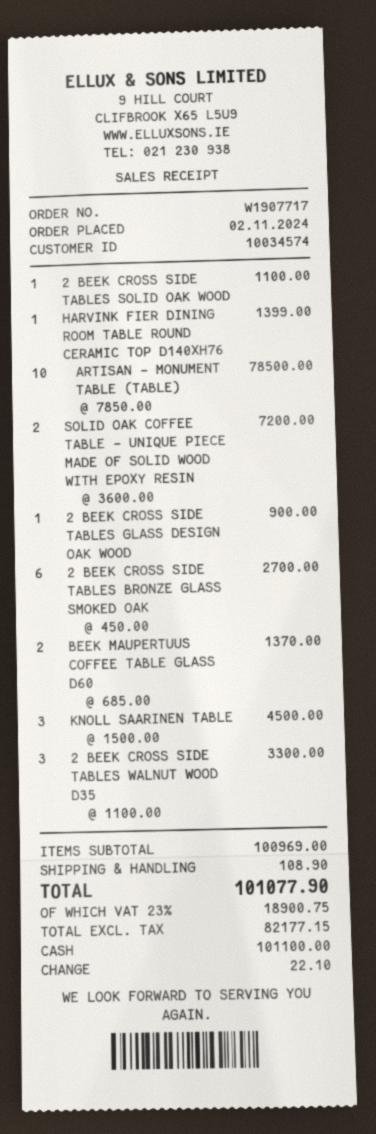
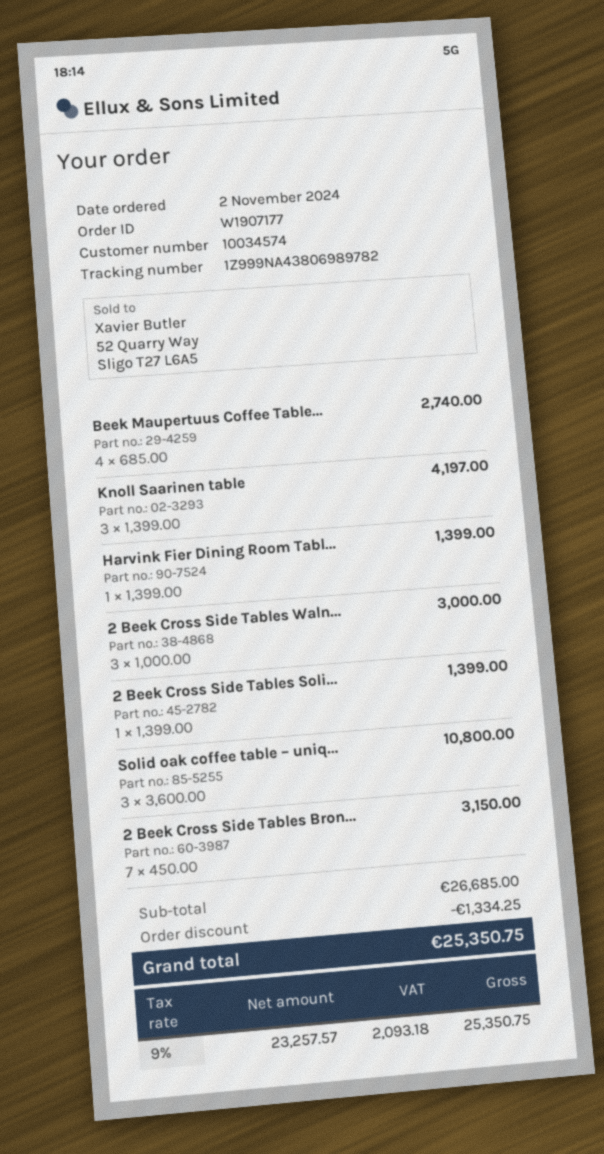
order number: W1907717 -> W1907177
2 BEEK CROSS SIDE TABLES SOLID OAK WOOD: 1 x 1100.00 = 1100.00 -> 1 x 1399.00 = 1399.00
ARTISAN - MONUMENT TABLE (TABLE): 10 x 7850.00 = 78500.00 -> none
SOLID OAK COFFEE TABLE – UNIQUE PIECE MADE OF SOLID WOOD WITH EPOXY RESIN: 2 x 3600.00 = 7200.00 -> 3 x 3600.00 = 10800.00
2 BEEK CROSS SIDE TABLES GLASS DESIGN OAK WOOD: 1 x 900.00 = 900.00 -> none
2 BEEK CROSS SIDE TABLES BRONZE GLASS SMOKED OAK: 6 x 450.00 = 2700.00 -> 7 x 450.00 = 3150.00
BEEK MAUPERTUUS COFFEE TABLE GLASS D60: 2 x 685.00 = 1370.00 -> 4 x 685.00 = 2740.00
KNOLL SAARINEN TABLE: 3 x 1500.00 = 4500.00 -> 3 x 1399.00 = 4197.00
2 BEEK CROSS SIDE TABLES WALNUT WOOD D35: 3 x 1100.00 = 3300.00 -> 3 x 1000.00 = 3000.00
subtotal: 100969.00 -> 26685.00
discount: none -> 1334.25
shipping: 108.90 -> none
net: 82177.15 -> 23257.57
tax: 23% = 18900.75 -> 9% = 2093.18
total: 101077.90 -> 25350.75

